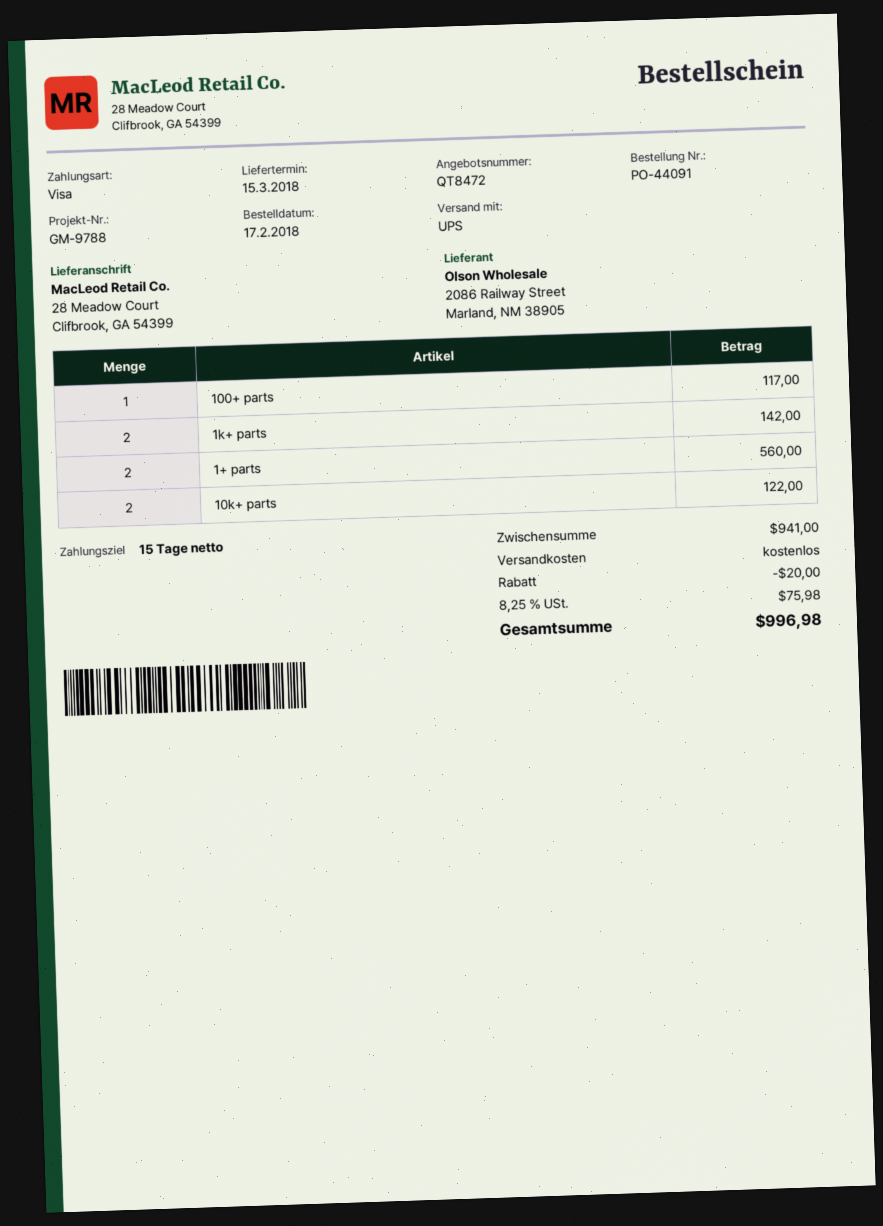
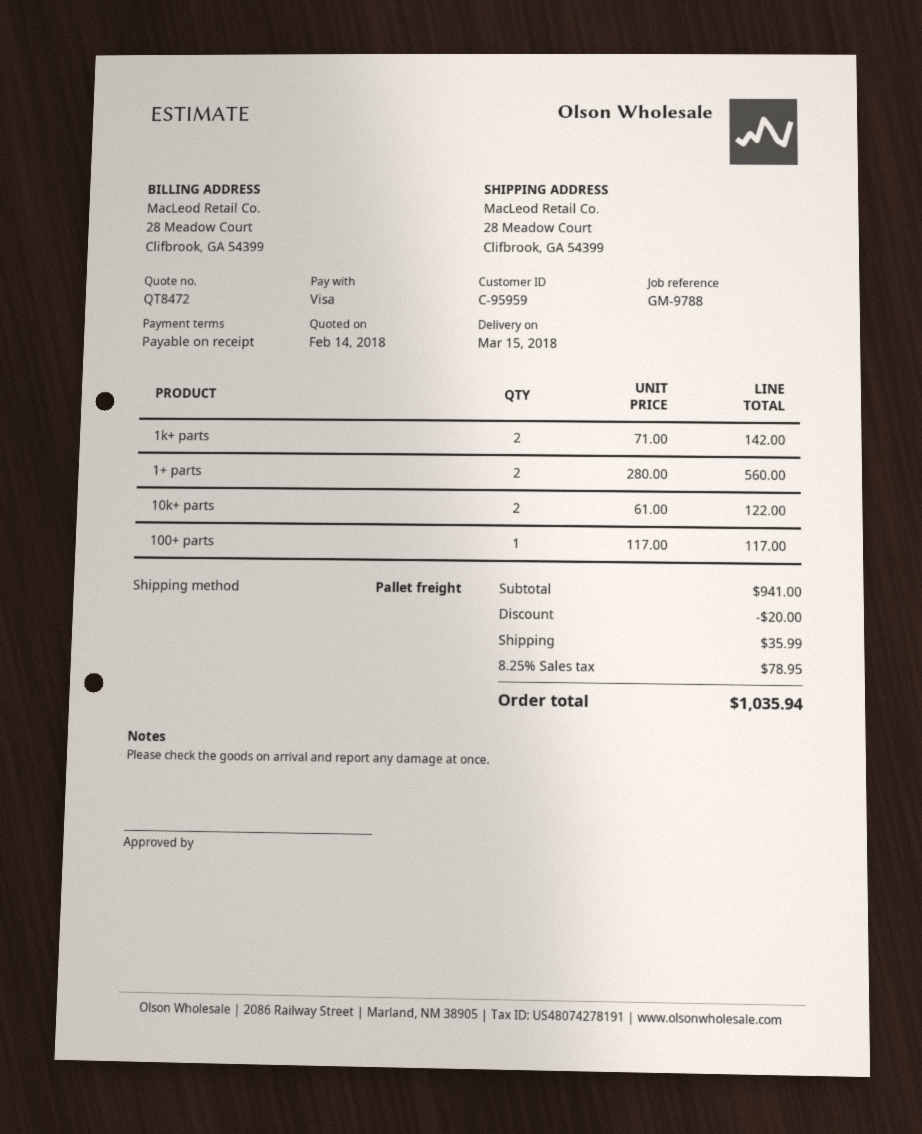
payment terms: 15 days -> on receipt
shipping method: UPS -> pallet freight
shipping: 0.00 -> 35.99
tax: 8.25% = 75.98 -> 8.25% = 78.95
total: 996.98 -> 1035.94

